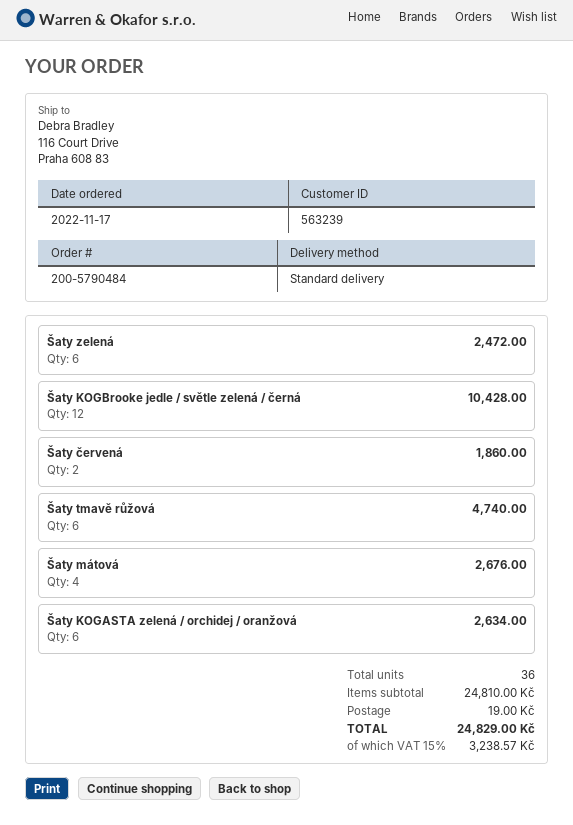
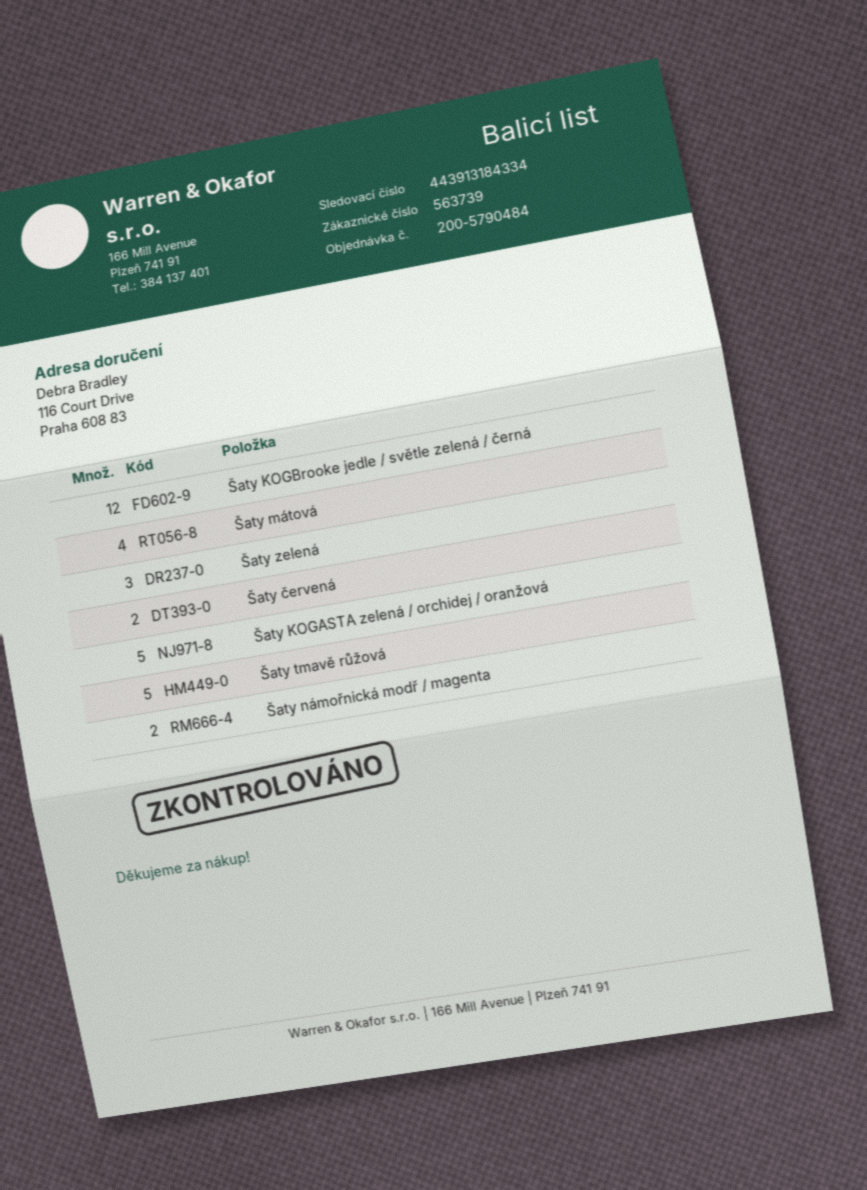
customer number: 563239 -> 563739
Šaty zelená: 6 -> 3
Šaty tmavě růžová: 6 -> 5
Šaty KOGASTA zelená / orchidej / oranžová: 6 -> 5
Šaty námořnická modř / magenta: none -> 2

